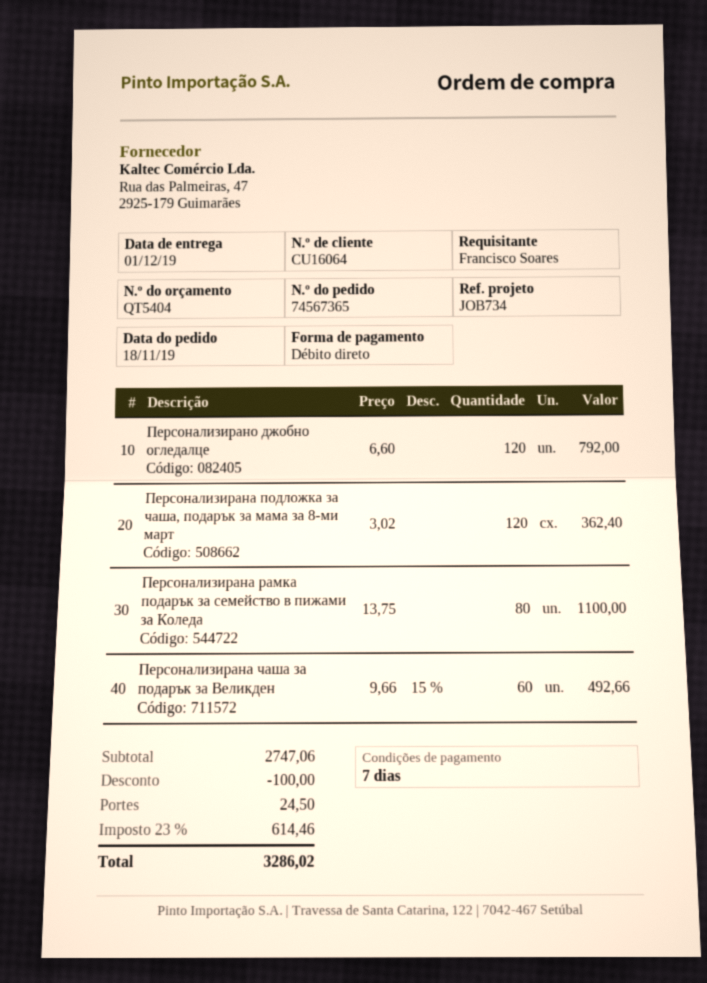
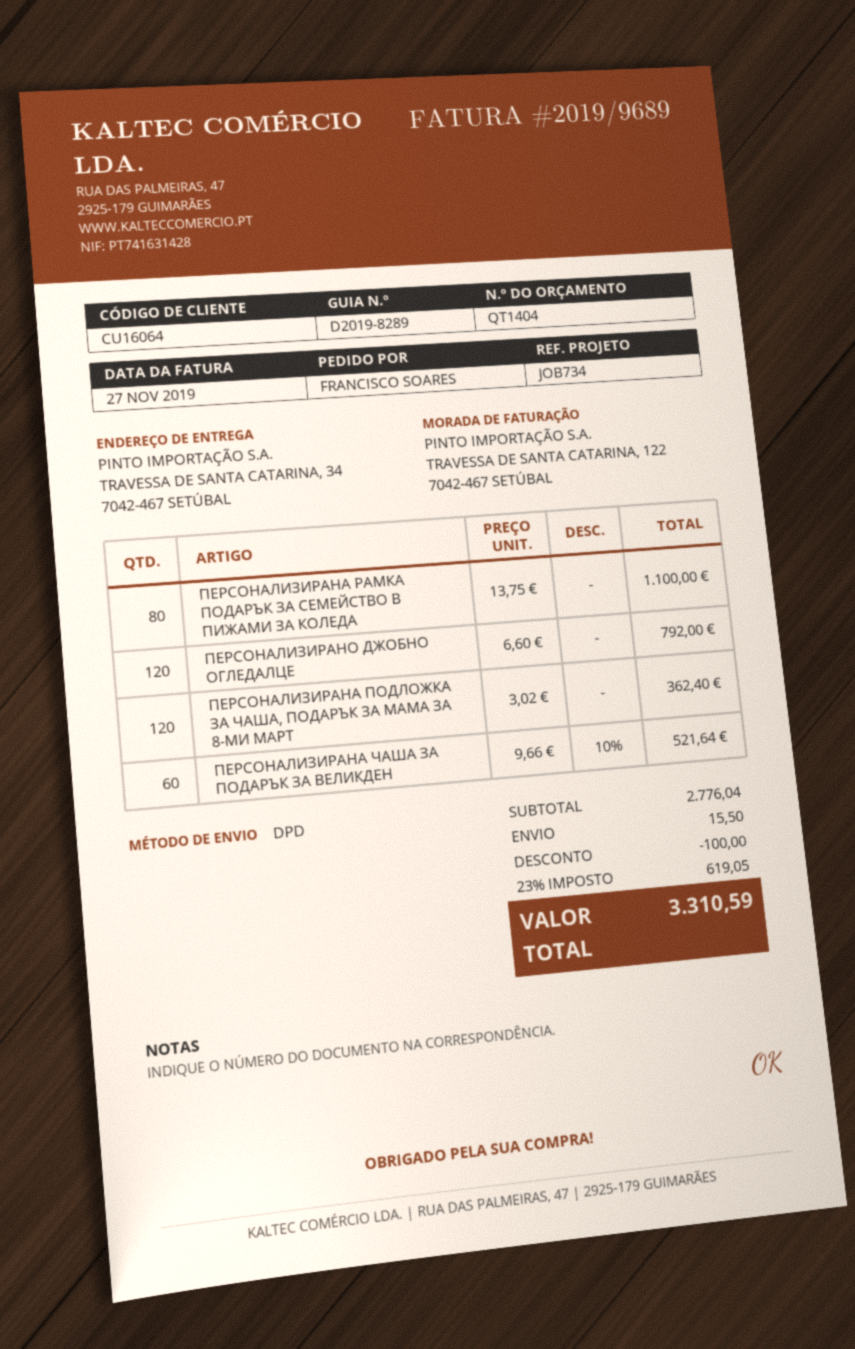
quote number: QT5404 -> QT1404
Персонализирана чаша за подарък за Великден: 60 x 9.66 - 15% = 492.66 -> 60 x 9.66 - 10% = 521.64
subtotal: 2747.06 -> 2776.04
shipping: 24.50 -> 15.50
tax: 23% = 614.46 -> 23% = 619.05
total: 3286.02 -> 3310.59

